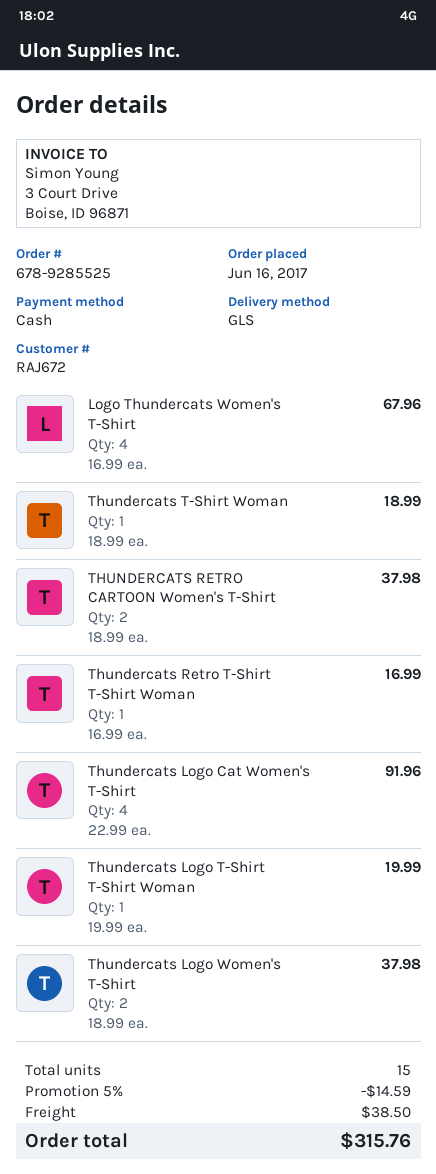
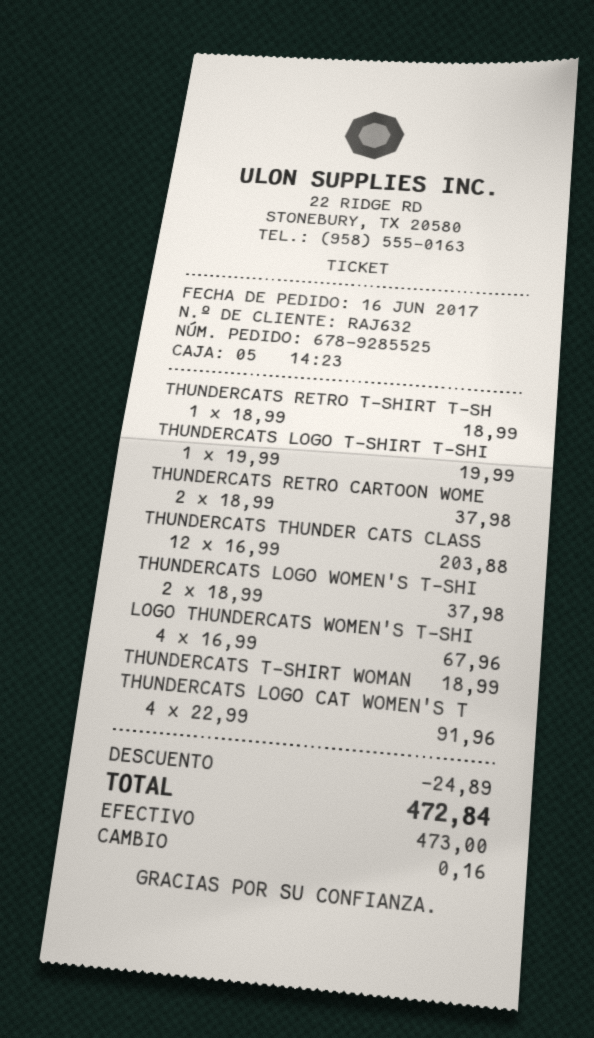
customer number: RAJ672 -> RAJ632
Thundercats Retro T-Shirt T-Shirt Woman: 1 x 16.99 = 16.99 -> 1 x 18.99 = 18.99
THUNDERCATS THUNDER CATS CLASS: none -> 12 x 16.99 = 203.88
discount: 14.59 -> 24.89
shipping: 38.50 -> none
total: 315.76 -> 472.84

